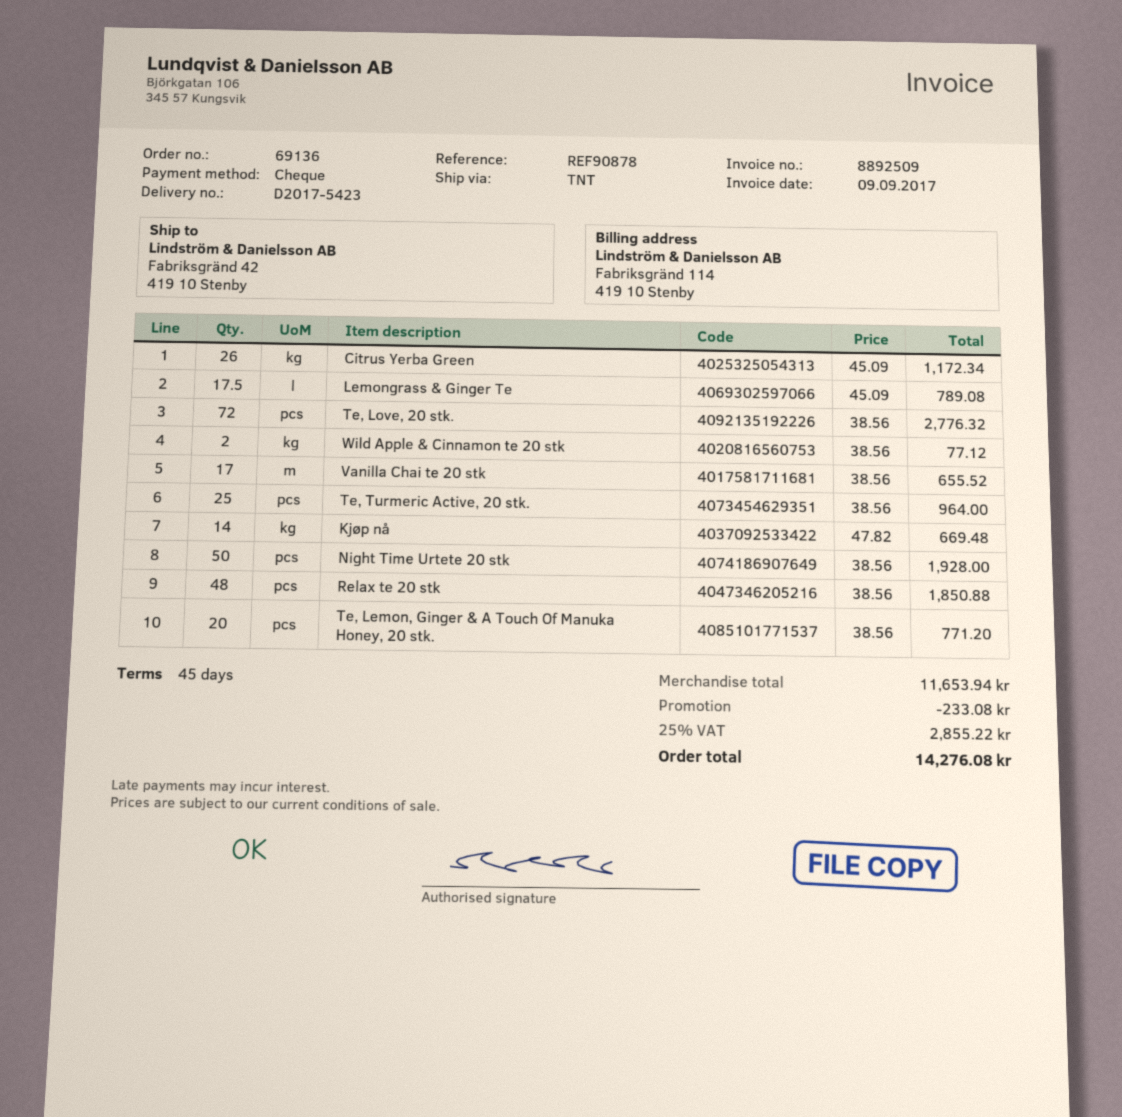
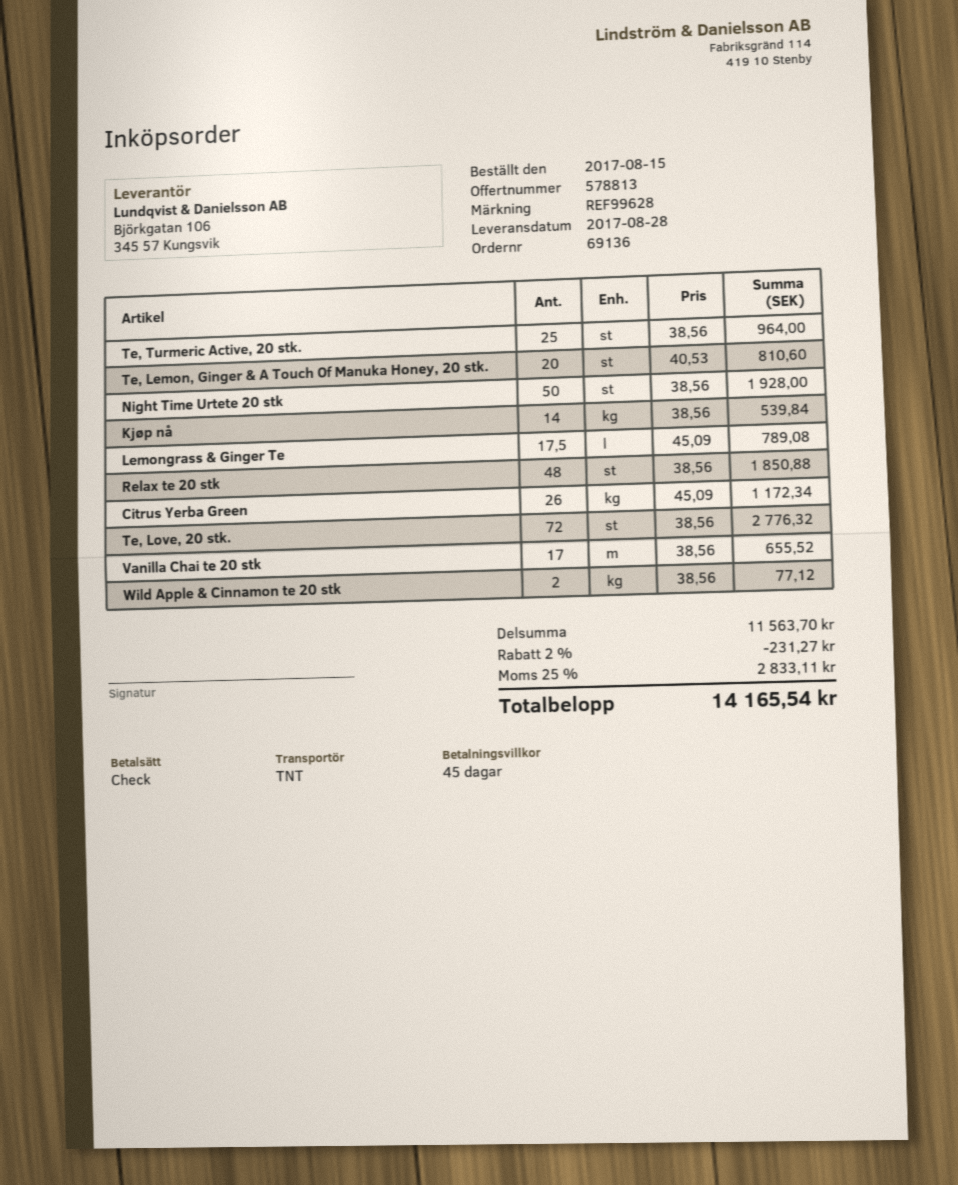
reference: REF90878 -> REF99628
Kjøp nå: 14 x 47.82 = 669.48 -> 14 x 38.56 = 539.84
Te, Lemon, Ginger & A Touch Of Manuka Honey, 20 stk.: 20 x 38.56 = 771.20 -> 20 x 40.53 = 810.60
subtotal: 11653.94 -> 11563.70
discount: 233.08 -> 231.27
tax: 25% = 2855.22 -> 25% = 2833.11
total: 14276.08 -> 14165.54

